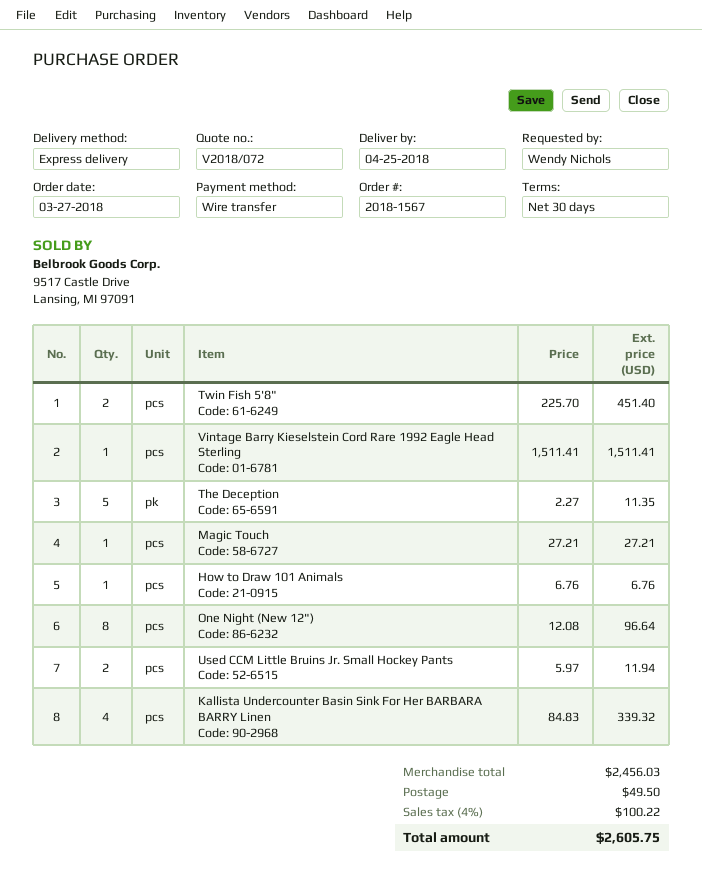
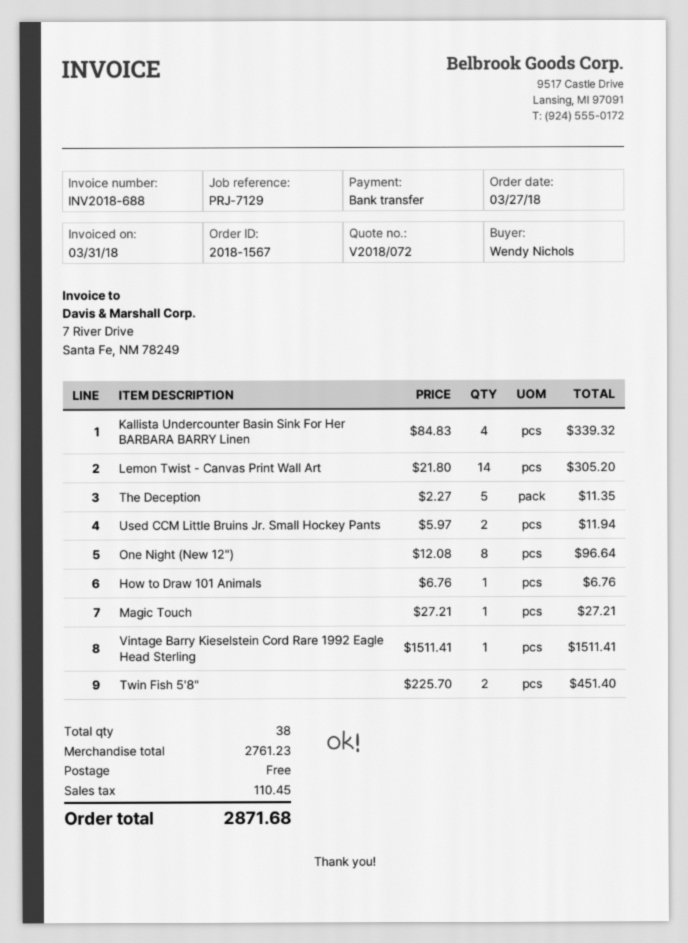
Lemon Twist - Canvas Print Wall Art: none -> 14 x 21.80 = 305.20
subtotal: 2456.03 -> 2761.23
shipping: 49.50 -> 0.00
tax: 100.22 -> 110.45
total: 2605.75 -> 2871.68

